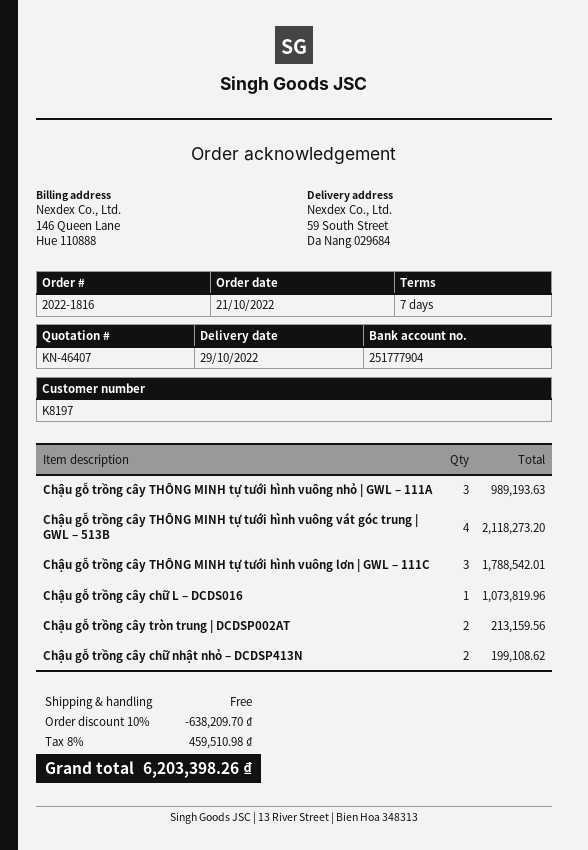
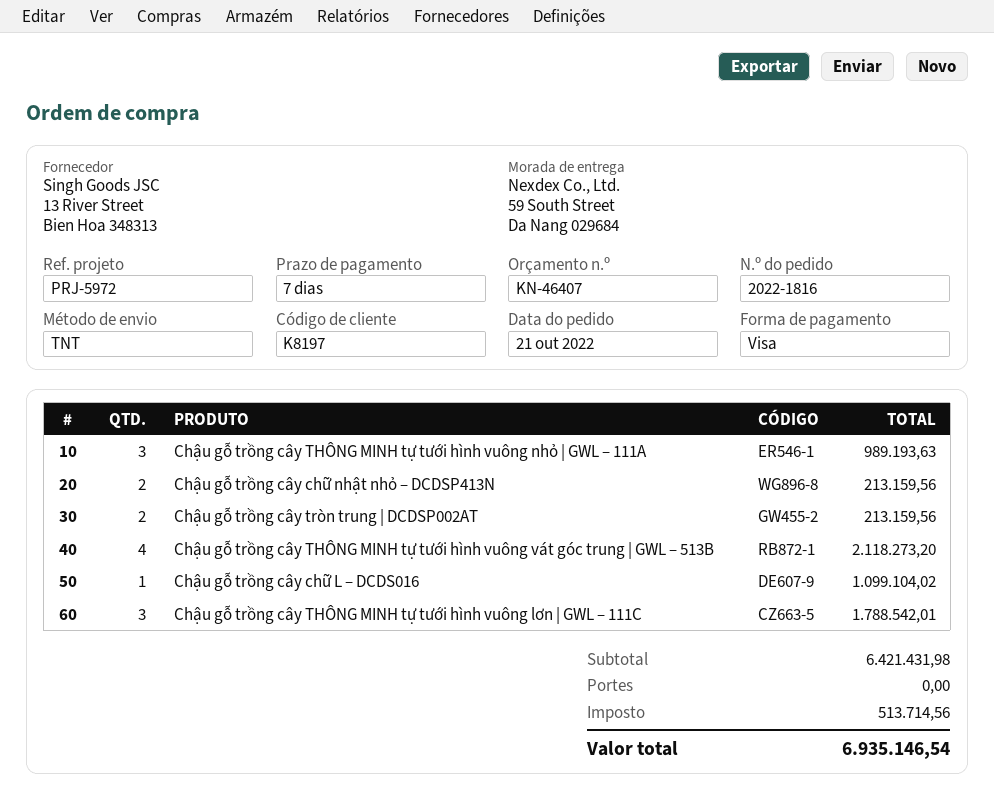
Chậu gỗ trồng cây chữ L – DCDS016: 1 for 1073819.96 -> 1 for 1099104.02
Chậu gỗ trồng cây chữ nhật nhỏ – DCDSP413N: 2 for 199108.62 -> 2 for 213159.56
discount: 10% = 638209.70 -> none
tax: 459510.98 -> 513714.56
total: 6203398.26 -> 6935146.54

